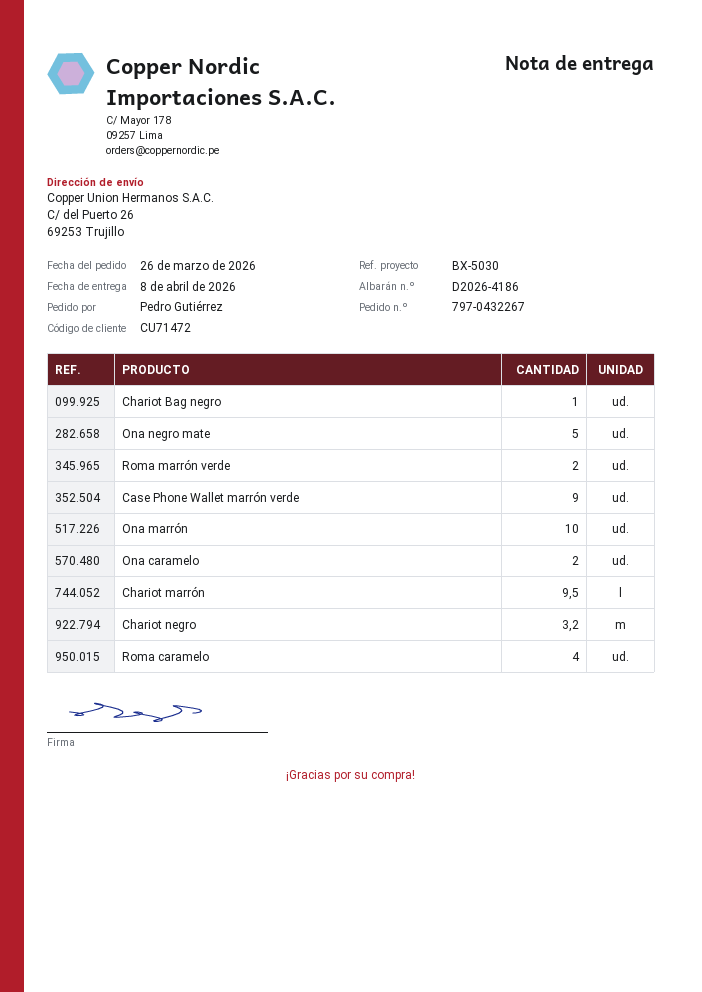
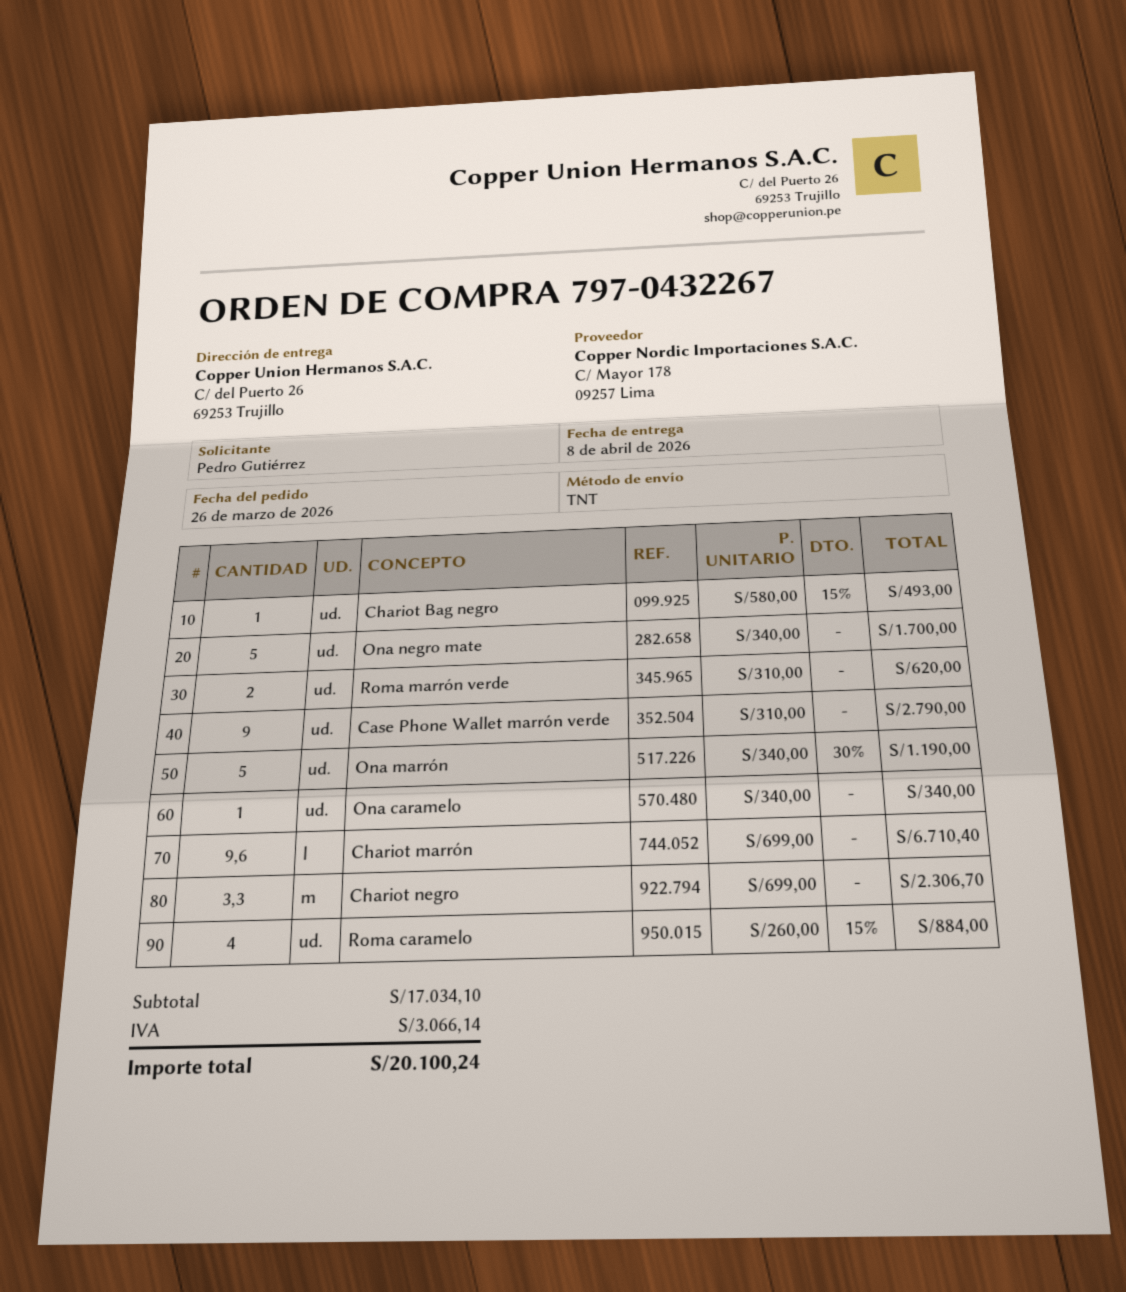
Ona marrón: 10 -> 5
Ona caramelo: 2 -> 1
Chariot marrón: 9.5 -> 9.6
Chariot negro: 3.2 -> 3.3

